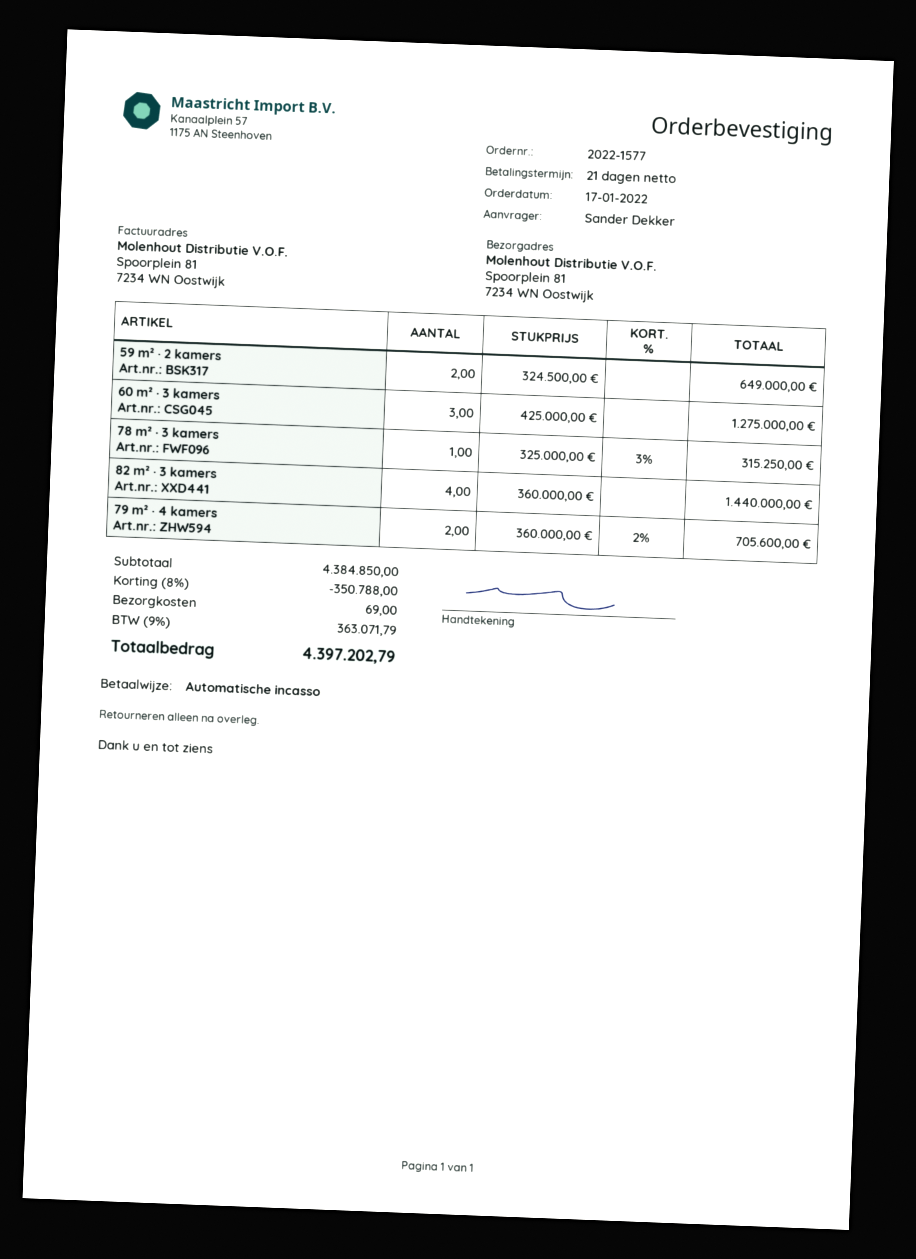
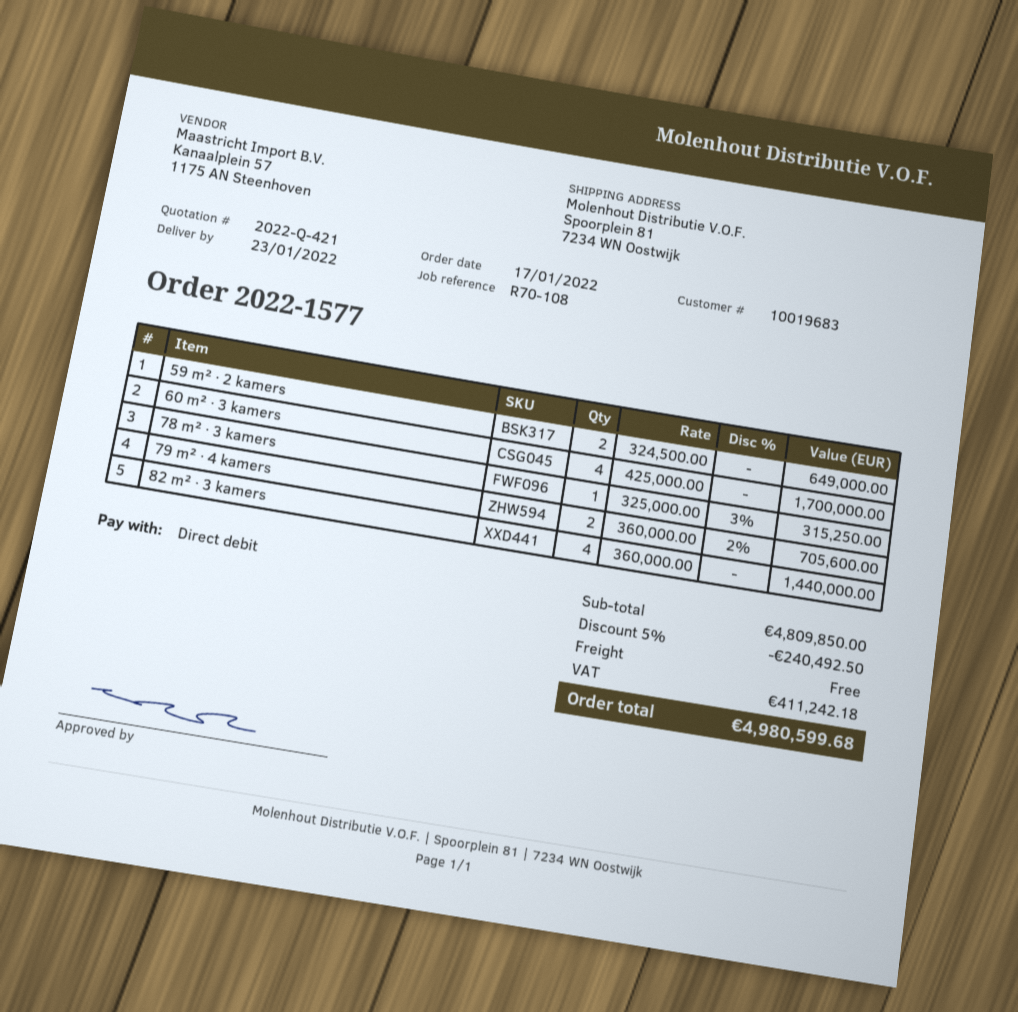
60 m² · 3 kamers: 3 x 425000.00 = 1275000.00 -> 4 x 425000.00 = 1700000.00
subtotal: 4384850.00 -> 4809850.00
discount: 8% = 350788.00 -> 5% = 240492.50
shipping: 69.00 -> 0.00
tax: 363071.79 -> 411242.18
total: 4397202.79 -> 4980599.68

